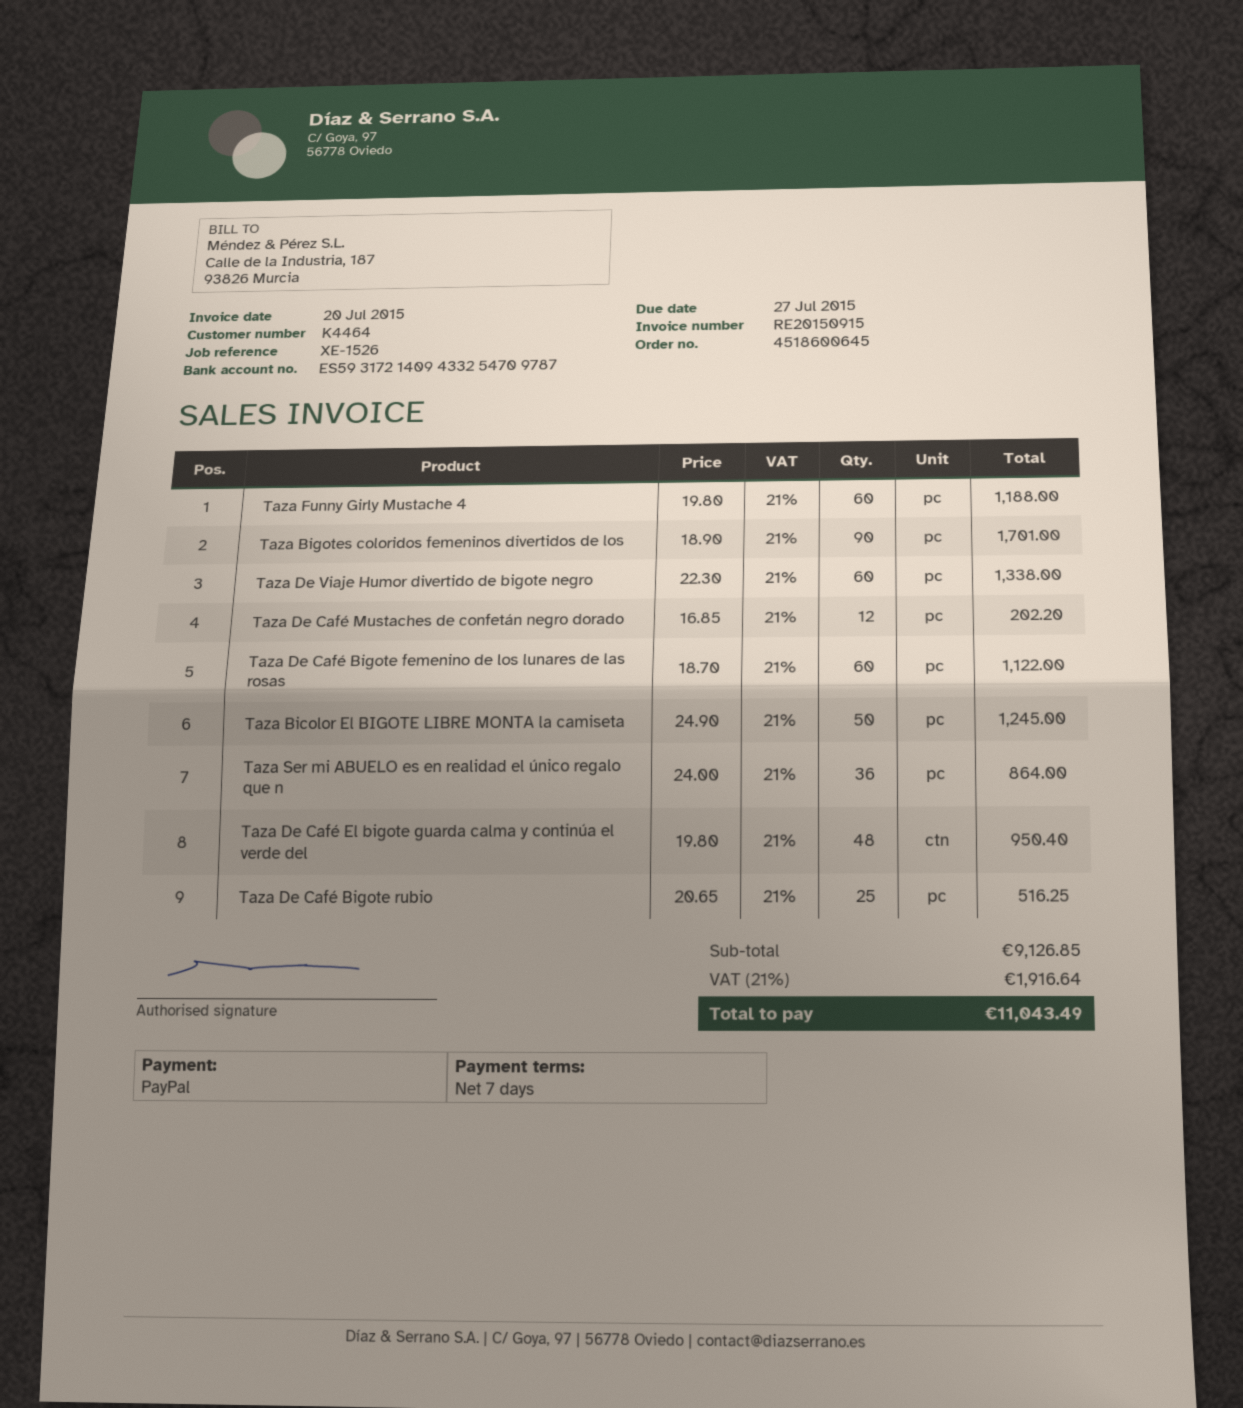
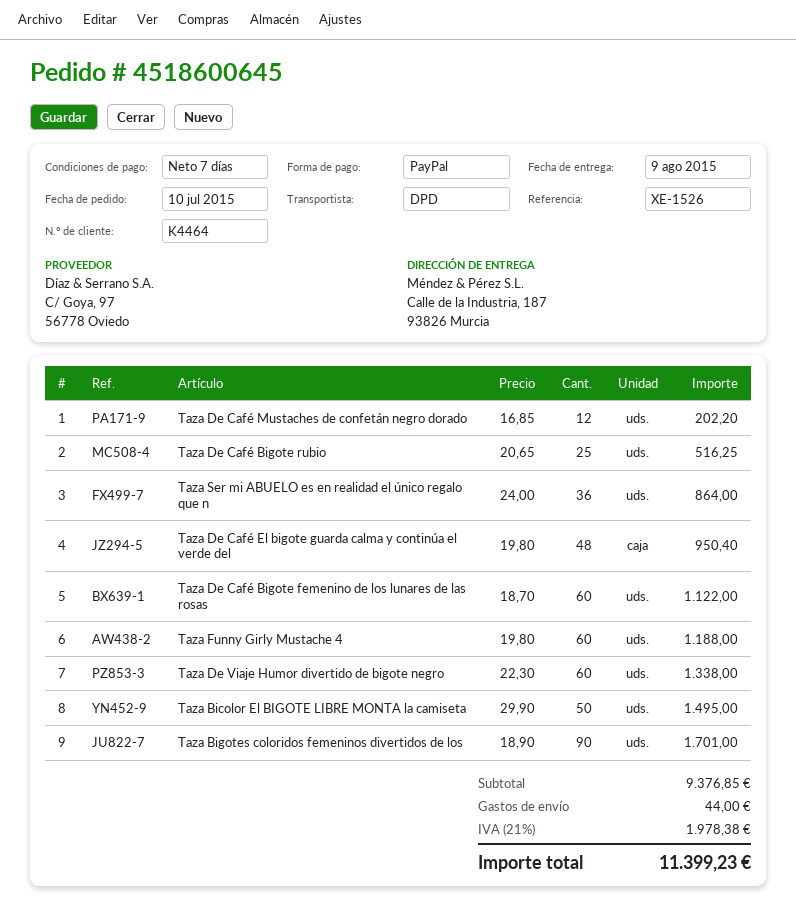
Taza Bicolor El BIGOTE LIBRE MONTA la camiseta: 50 x 24.90 = 1245.00 -> 50 x 29.90 = 1495.00
subtotal: 9126.85 -> 9376.85
shipping: none -> 44.00
tax: 21% = 1916.64 -> 21% = 1978.38
total: 11043.49 -> 11399.23

